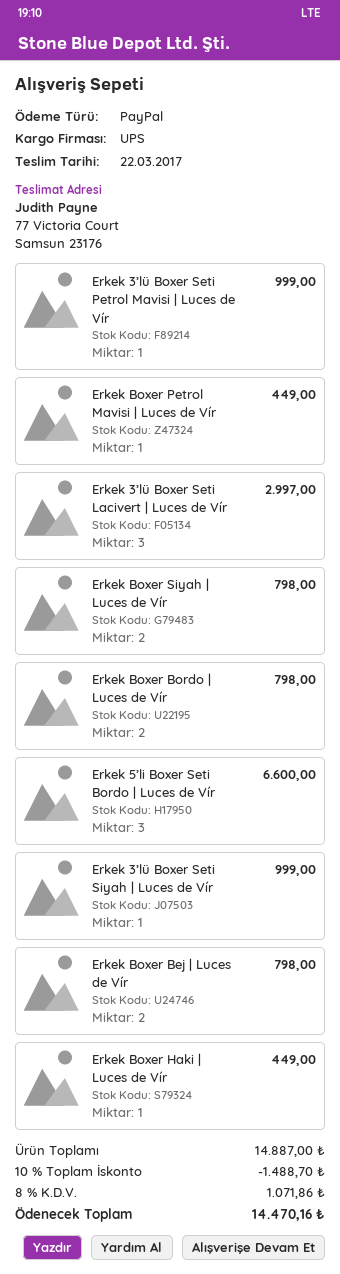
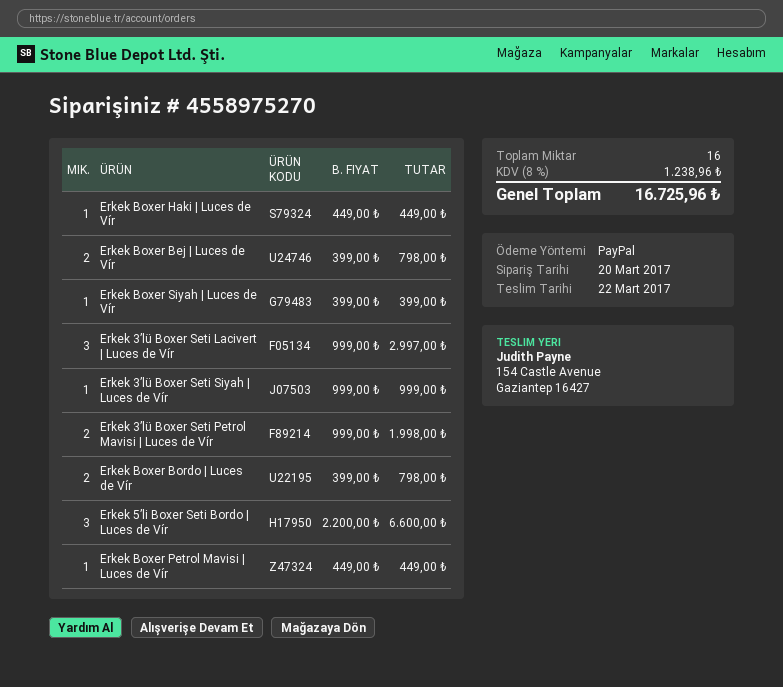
ship to: 77 Victoria Court, Samsun 23176 -> 154 Castle Avenue, Gaziantep 16427
Erkek 3’lü Boxer Seti Petrol Mavisi | Luces de Vír: 1 for 999.00 -> 2 for 1998.00
Erkek Boxer Siyah | Luces de Vír: 2 for 798.00 -> 1 for 399.00
discount: 10% = 1488.70 -> none
tax: 8% = 1071.86 -> 8% = 1238.96
total: 14470.16 -> 16725.96

